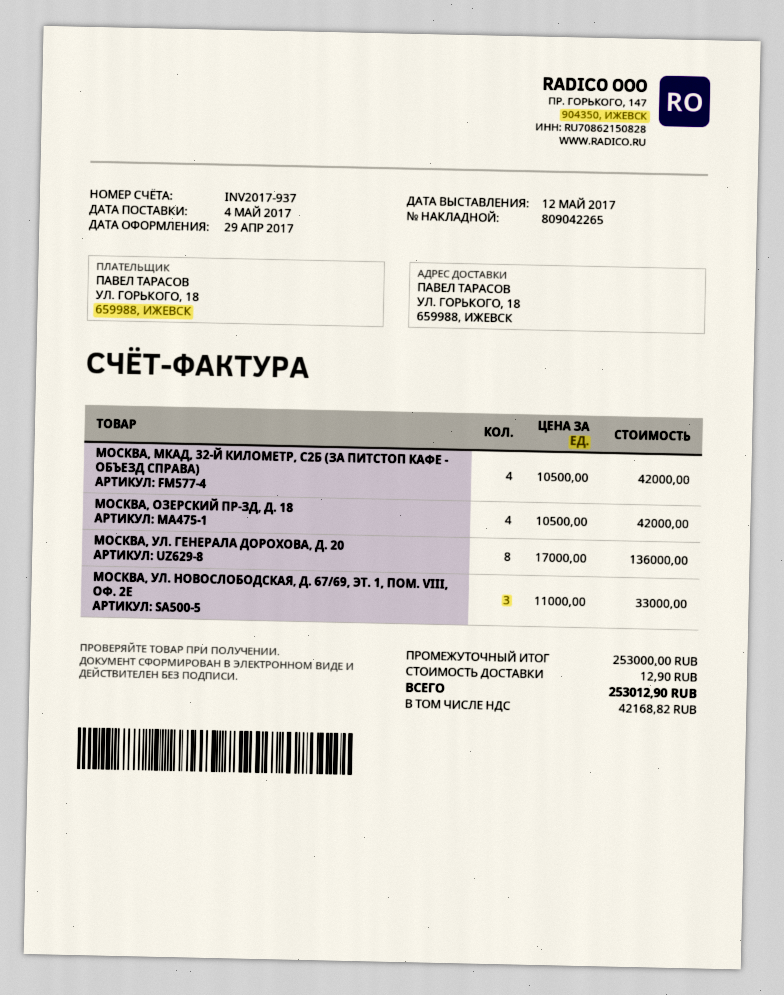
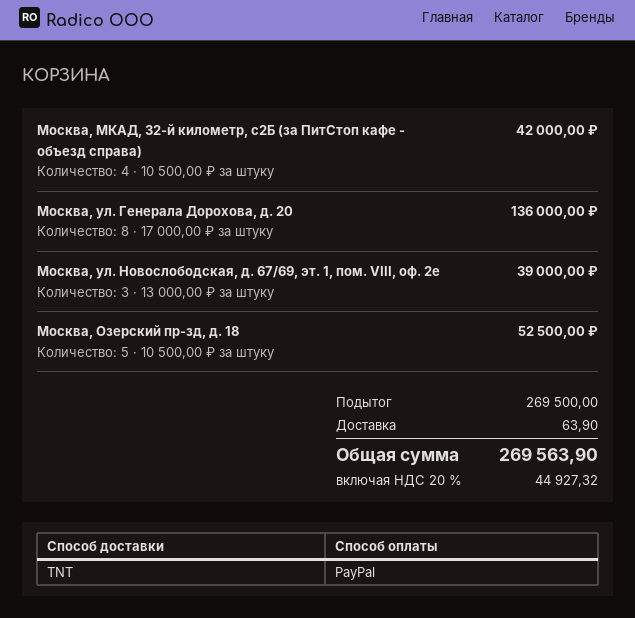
МОСКВА, ОЗЕРСКИЙ ПР-ЗД, Д. 18: 4 x 10500.00 = 42000.00 -> 5 x 10500.00 = 52500.00
МОСКВА, УЛ. НОВОСЛОБОДСКАЯ, Д. 67/69, ЭТ. 1, ПОМ. VIII, ОФ. 2Е: 3 x 11000.00 = 33000.00 -> 3 x 13000.00 = 39000.00
subtotal: 253000.00 -> 269500.00
shipping: 12.90 -> 63.90
tax: 42168.82 -> 44927.32
total: 253012.90 -> 269563.90

